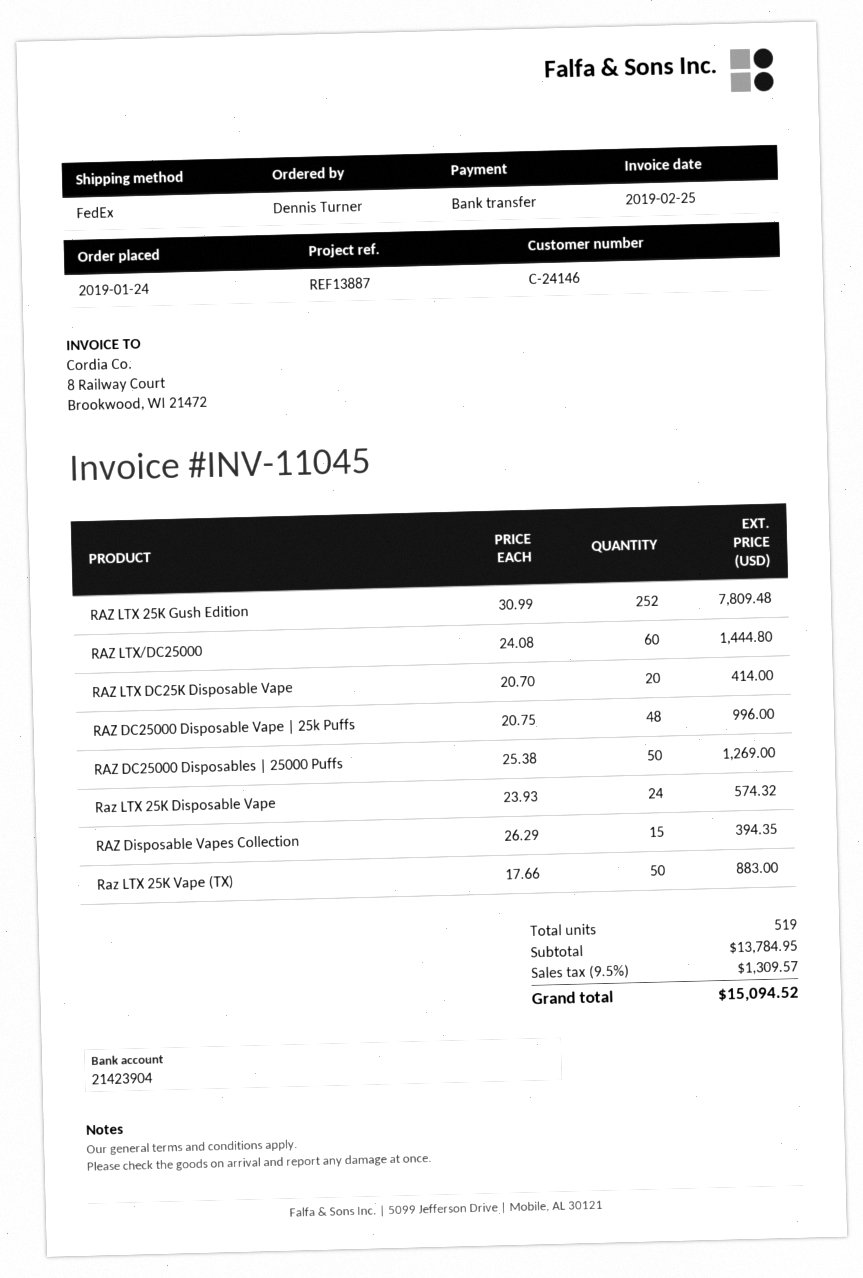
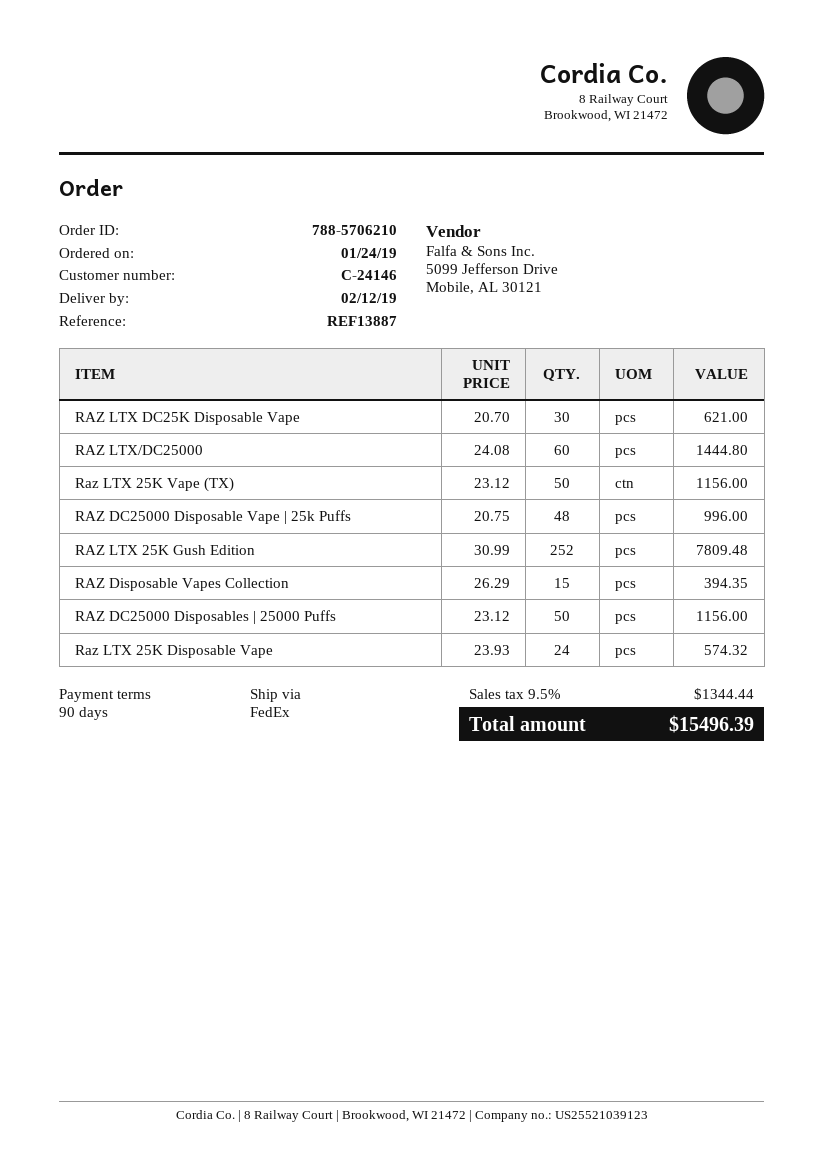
RAZ LTX DC25K Disposable Vape: 20 x 20.70 = 414.00 -> 30 x 20.70 = 621.00
RAZ DC25000 Disposables | 25000 Puffs: 50 x 25.38 = 1269.00 -> 50 x 23.12 = 1156.00
Raz LTX 25K Vape (TX): 50 x 17.66 = 883.00 -> 50 x 23.12 = 1156.00
tax: 9.5% = 1309.57 -> 9.5% = 1344.44
total: 15094.52 -> 15496.39

